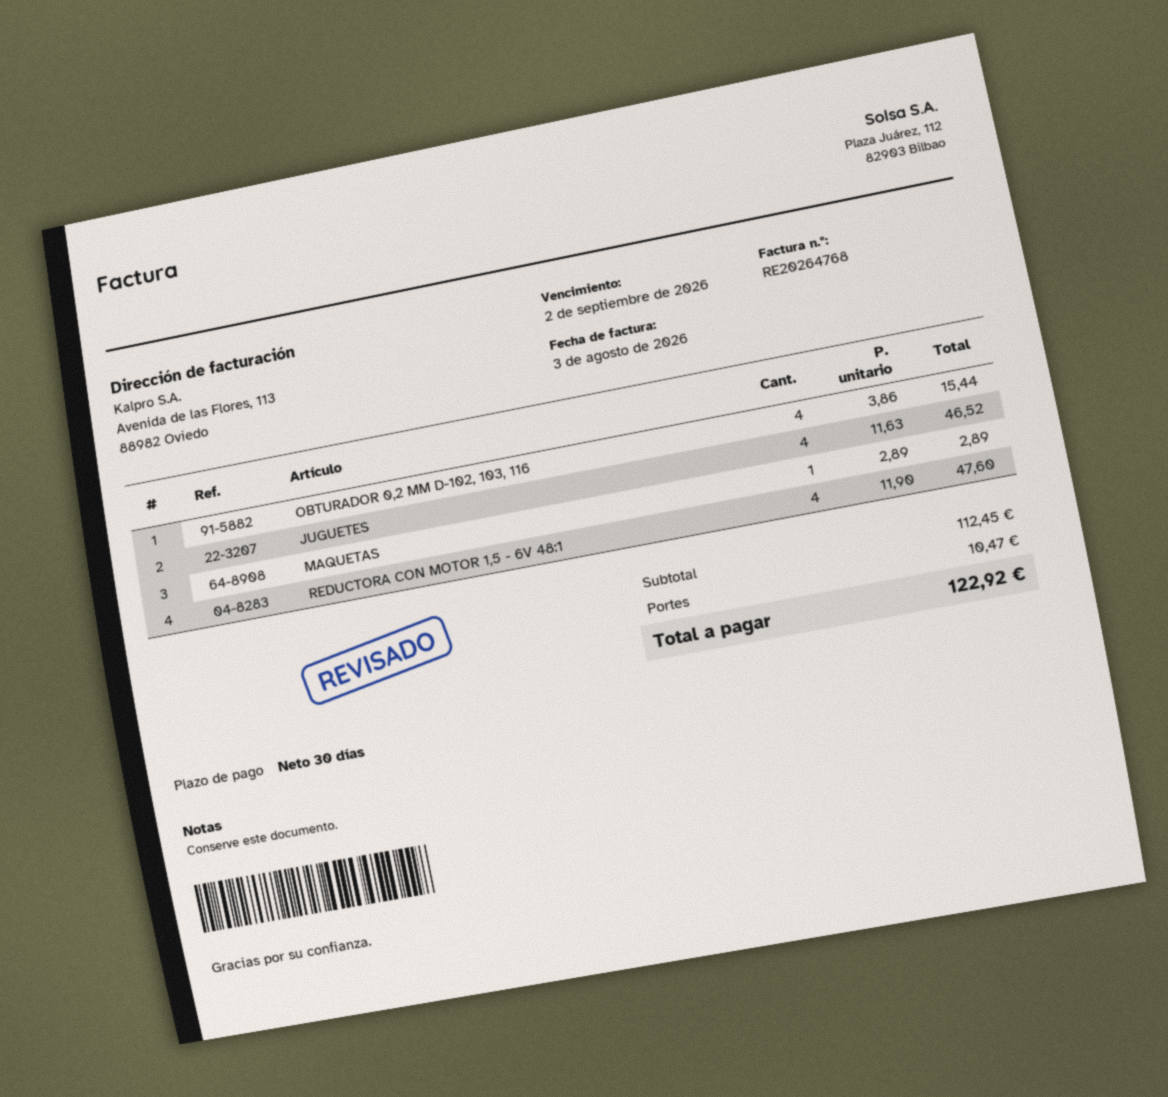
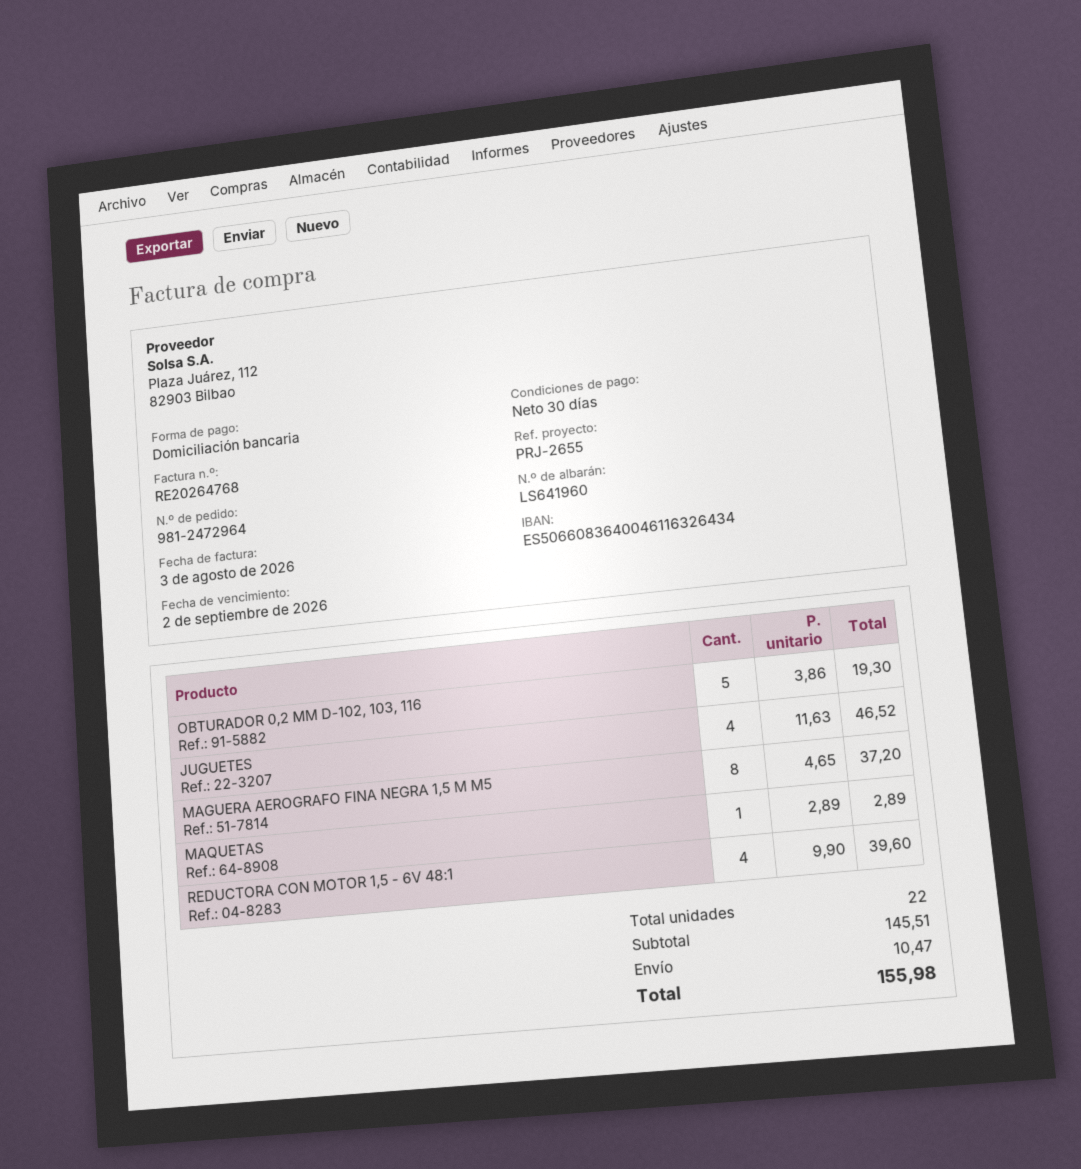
OBTURADOR 0,2 MM D-102, 103, 116: 4 x 3.86 = 15.44 -> 5 x 3.86 = 19.30
REDUCTORA CON MOTOR 1,5 - 6V 48:1: 4 x 11.90 = 47.60 -> 4 x 9.90 = 39.60
MAGUERA AEROGRAFO FINA NEGRA 1,5 M M5: none -> 8 x 4.65 = 37.20
subtotal: 112.45 -> 145.51
total: 122.92 -> 155.98

